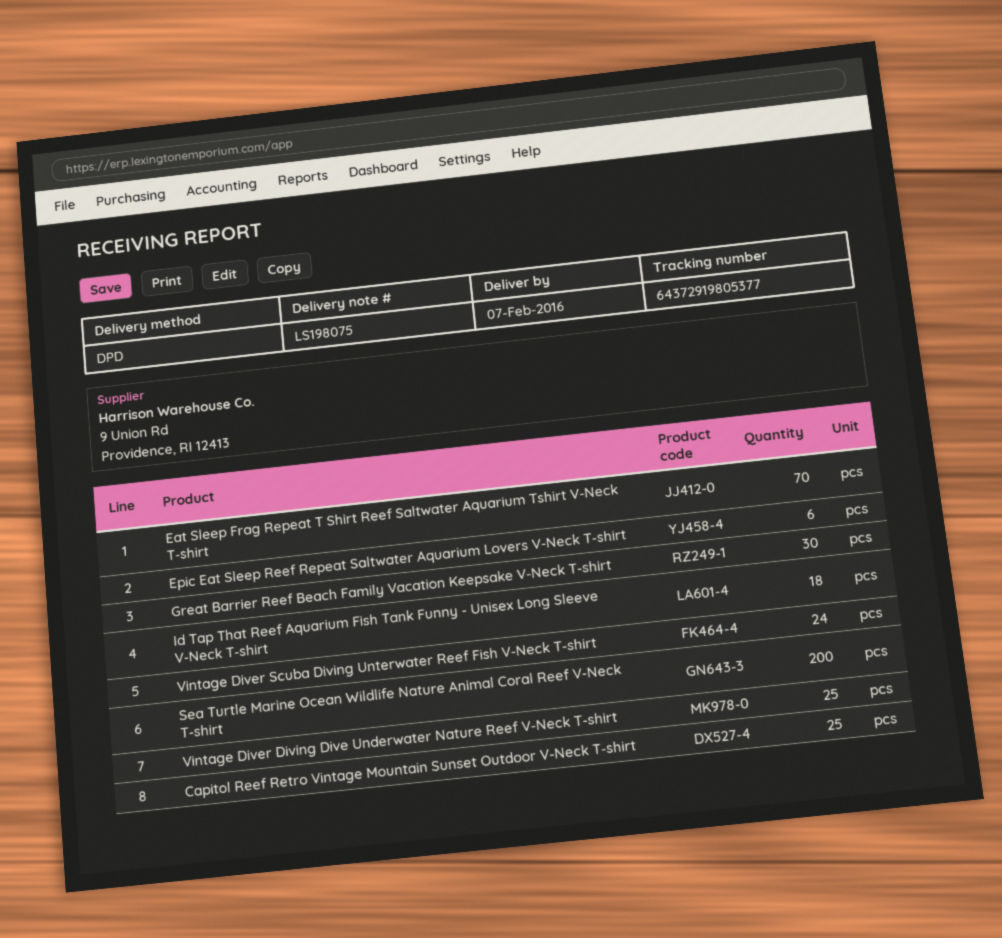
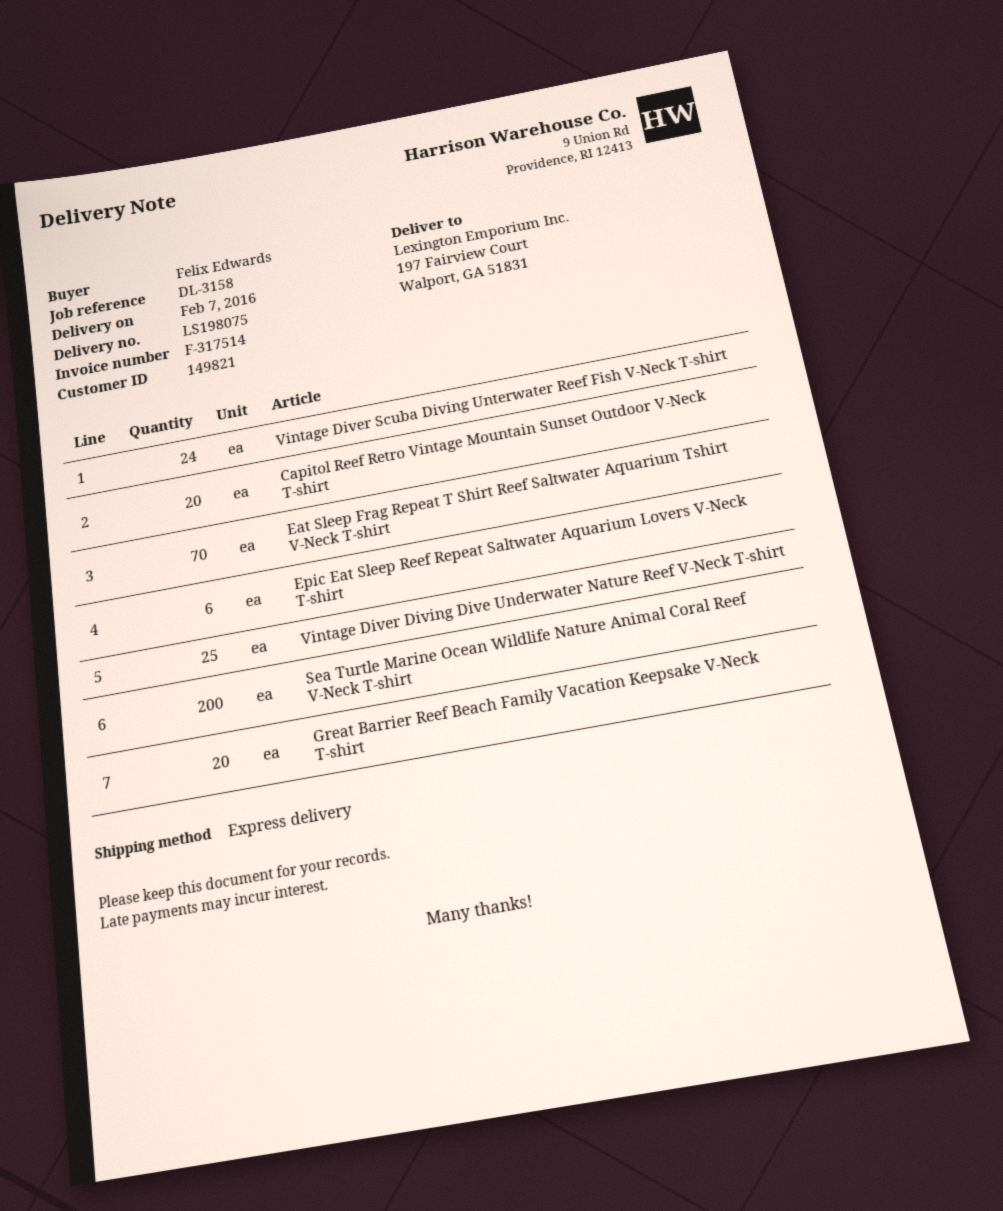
shipping method: DPD -> express
Great Barrier Reef Beach Family Vacation Keepsake V-Neck T-shirt: 30 -> 20
Id Tap That Reef Aquarium Fish Tank Funny - Unisex Long Sleeve V-Neck T-shirt: 18 -> none
Capitol Reef Retro Vintage Mountain Sunset Outdoor V-Neck T-shirt: 25 -> 20

